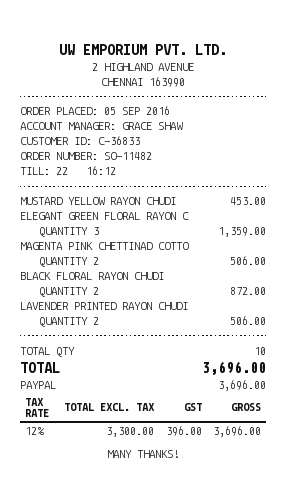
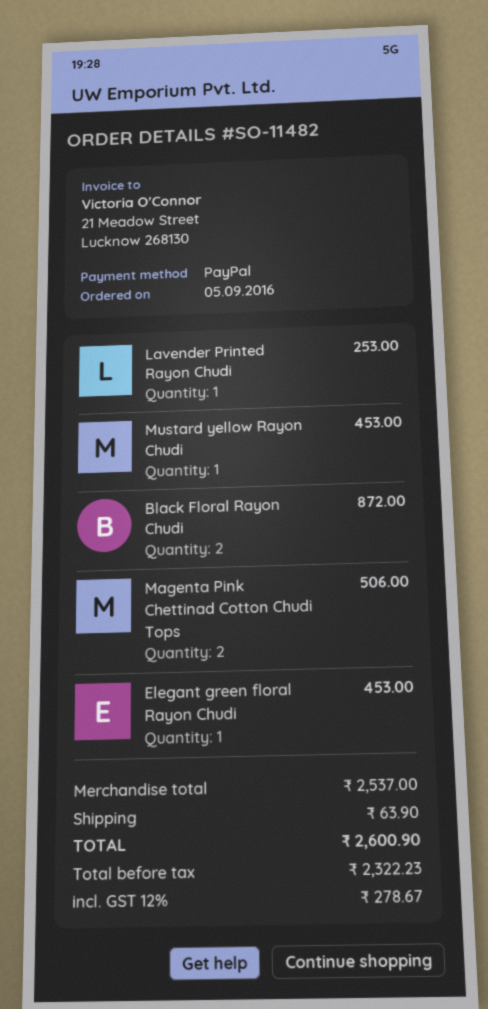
ELEGANT GREEN FLORAL RAYON C: 3 for 1359.00 -> 1 for 453.00
LAVENDER PRINTED RAYON CHUDI: 2 for 506.00 -> 1 for 253.00
shipping: none -> 63.90
net: 3300.00 -> 2322.23
tax: 12% = 396.00 -> 12% = 278.67
total: 3696.00 -> 2600.90

